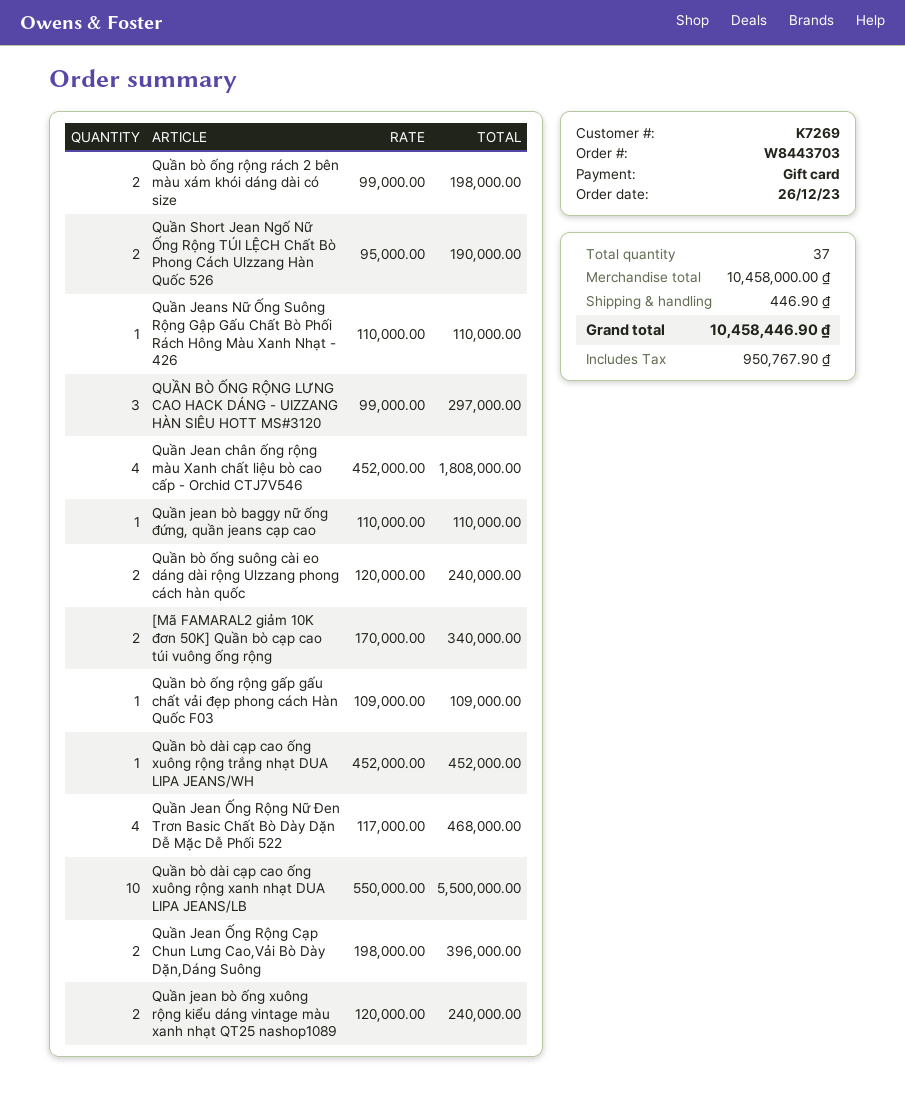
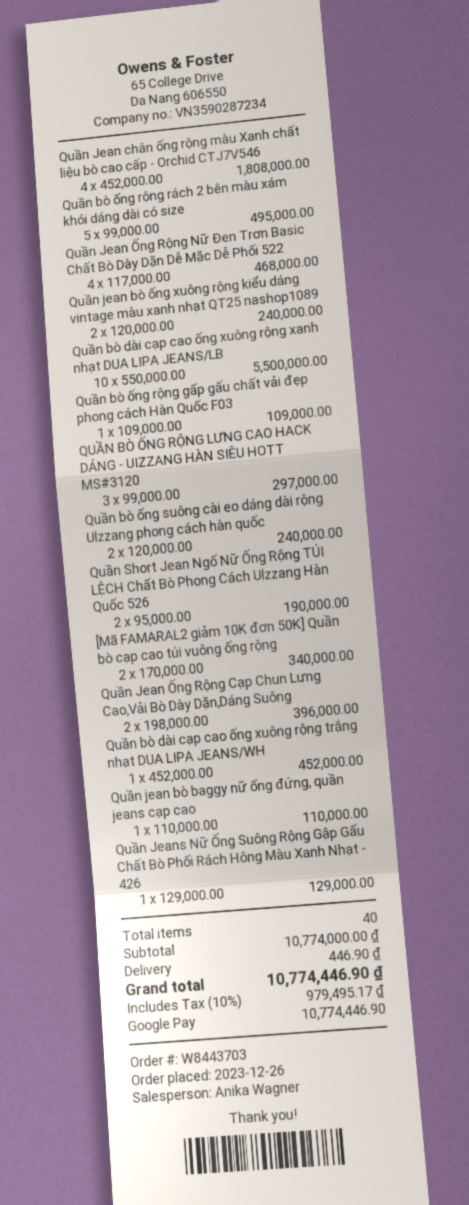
payment method: gift card -> Google Pay
Quần bò ống rộng rách 2 bên màu xám khói dáng dài có size: 2 x 99000.00 = 198000.00 -> 5 x 99000.00 = 495000.00
Quần Jeans Nữ Ống Suông Rộng Gập Gấu Chất Bò Phối Rách Hông Màu Xanh Nhạt - 426: 1 x 110000.00 = 110000.00 -> 1 x 129000.00 = 129000.00
total quantity: 37 -> 40
subtotal: 10458000.00 -> 10774000.00
tax: 950767.90 -> 979495.17
total: 10458446.90 -> 10774446.90

